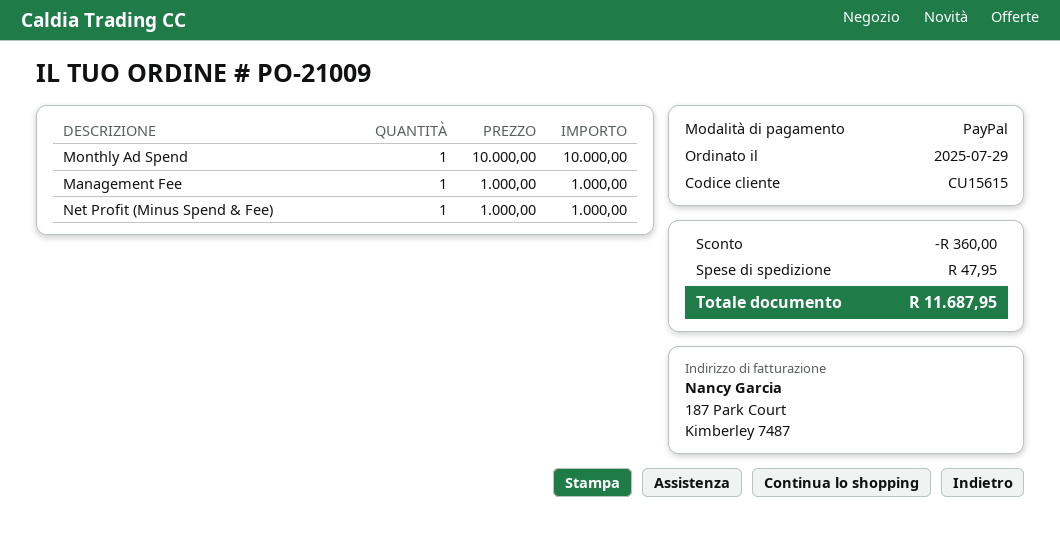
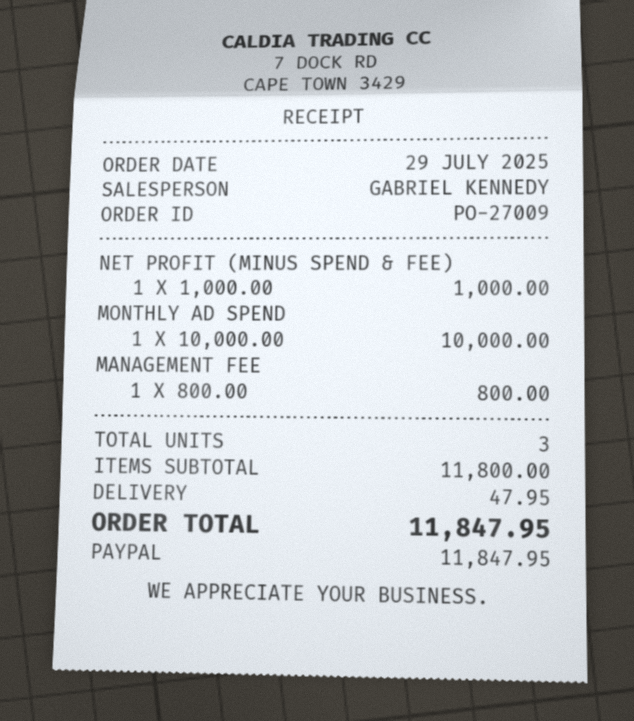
order number: PO-21009 -> PO-27009
Management Fee: 1 x 1000.00 = 1000.00 -> 1 x 800.00 = 800.00
discount: 360.00 -> none
total: 11687.95 -> 11847.95

